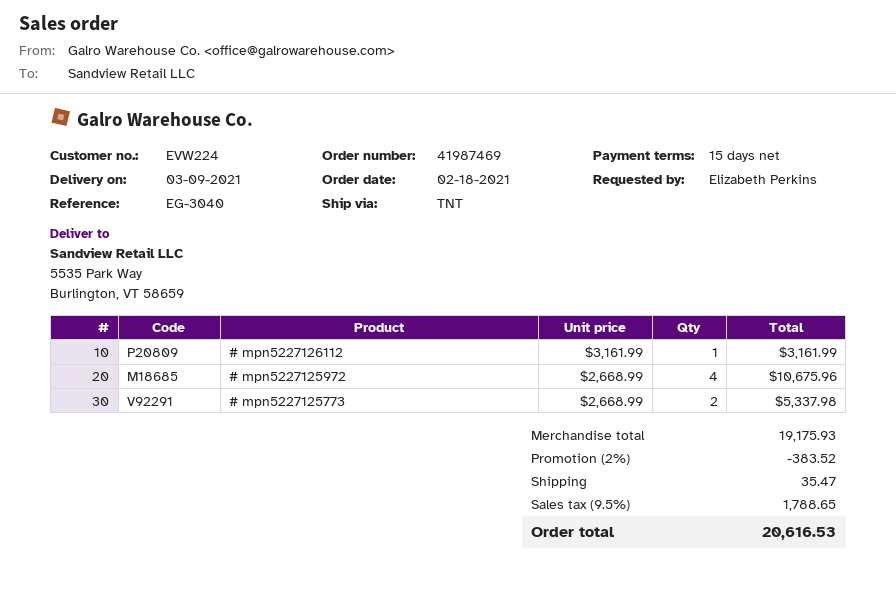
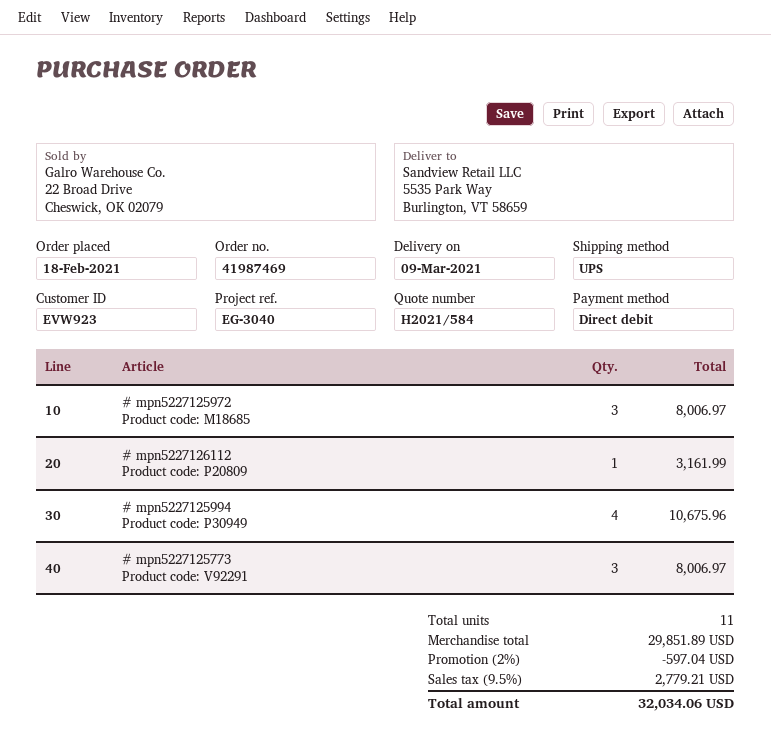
customer number: EVW224 -> EVW923
shipping method: TNT -> UPS
# mpn5227125972: 4 for 10675.96 -> 3 for 8006.97
# mpn5227125773: 2 for 5337.98 -> 3 for 8006.97
# mpn5227125994: none -> 4 for 10675.96
subtotal: 19175.93 -> 29851.89
discount: 2% = 383.52 -> 2% = 597.04
shipping: 35.47 -> none
tax: 9.5% = 1788.65 -> 9.5% = 2779.21
total: 20616.53 -> 32034.06

